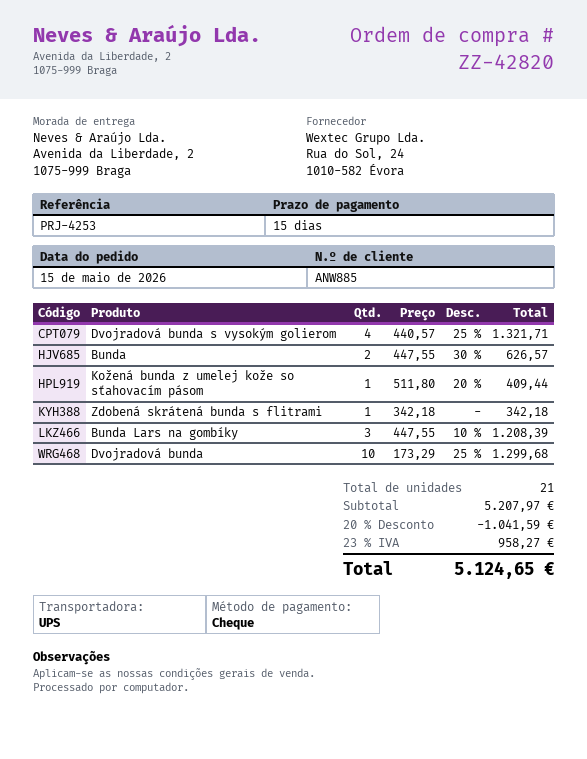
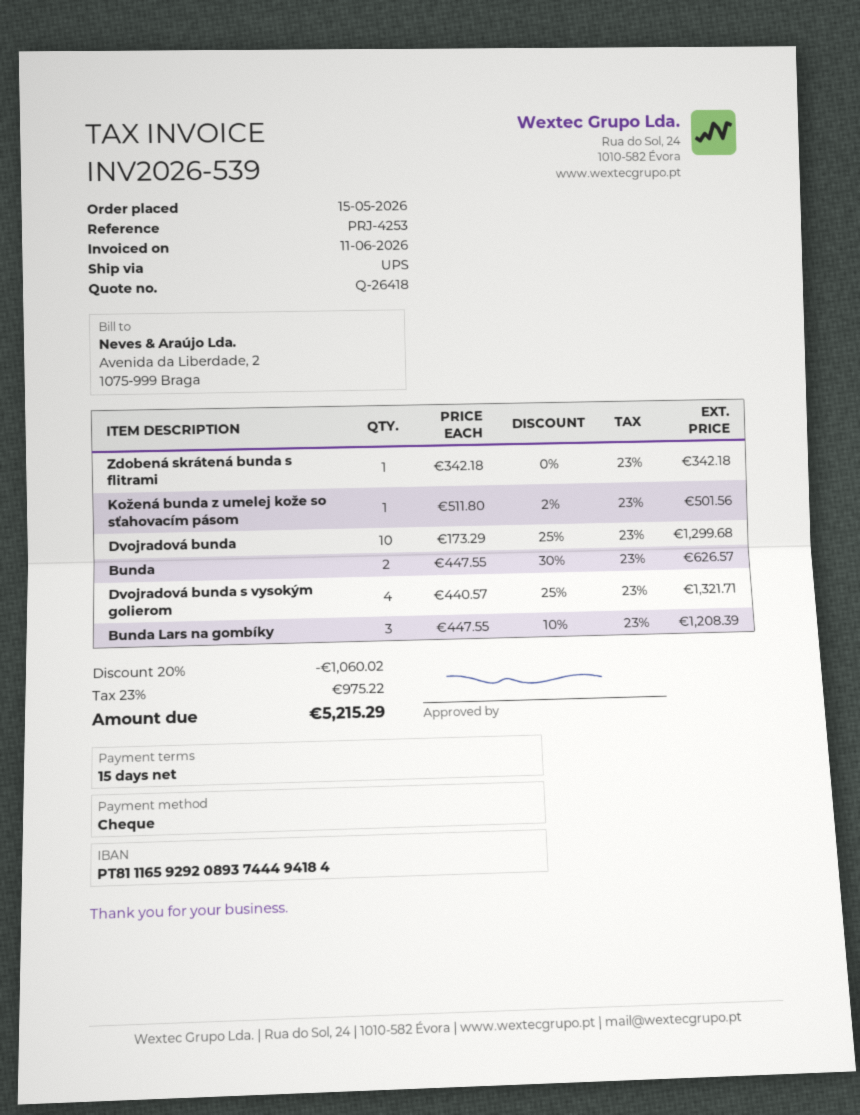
Kožená bunda z umelej kože so sťahovacím pásom: 1 x 511.80 - 20% = 409.44 -> 1 x 511.80 - 2% = 501.56
discount: 20% = 1041.59 -> 20% = 1060.02
tax: 23% = 958.27 -> 23% = 975.22
total: 5124.65 -> 5215.29

